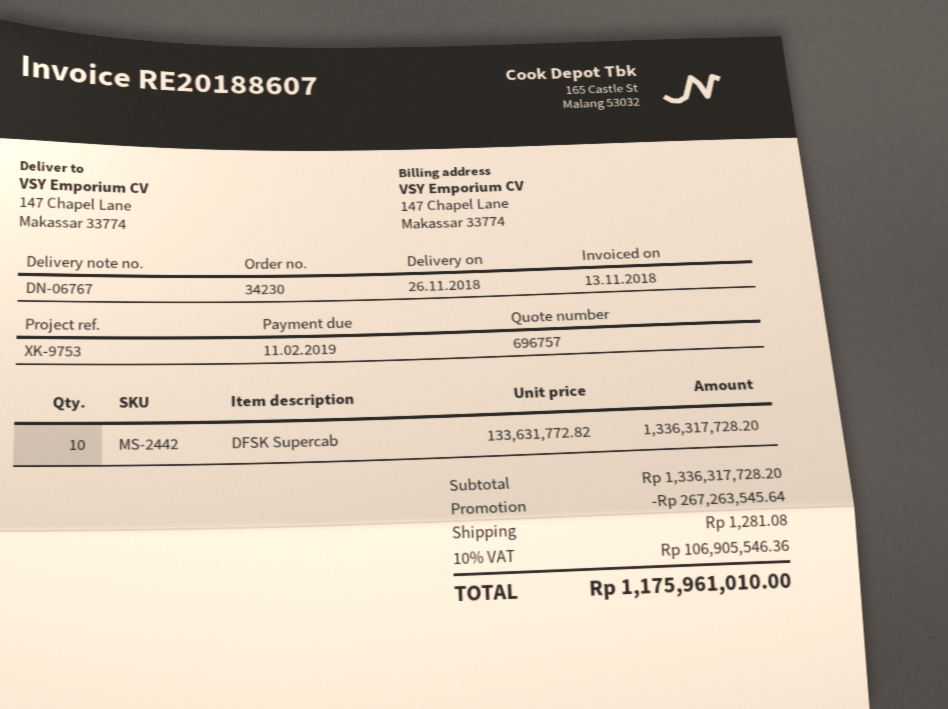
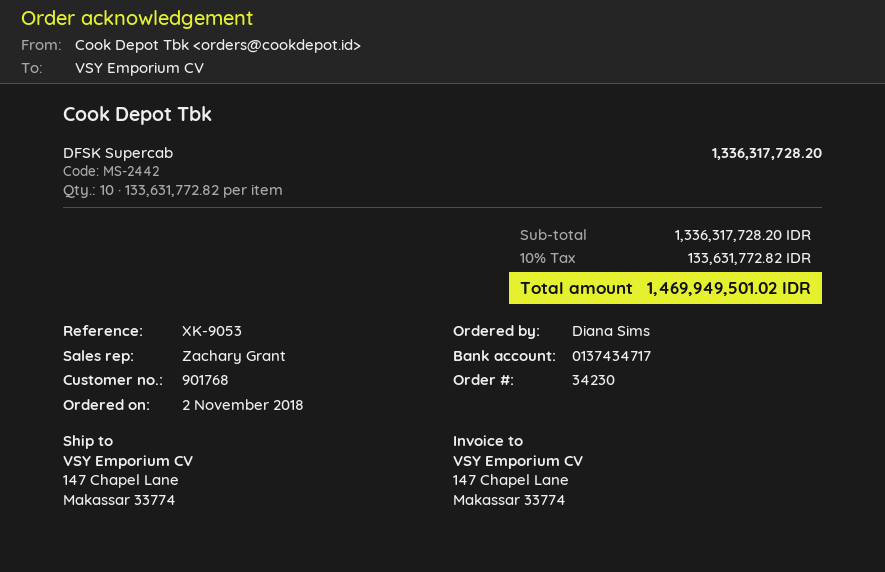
reference: XK-9753 -> XK-9053
discount: 267263545.64 -> none
shipping: 1281.08 -> none
tax: 10% = 106905546.36 -> 10% = 133631772.82
total: 1175961010.00 -> 1469949501.02

